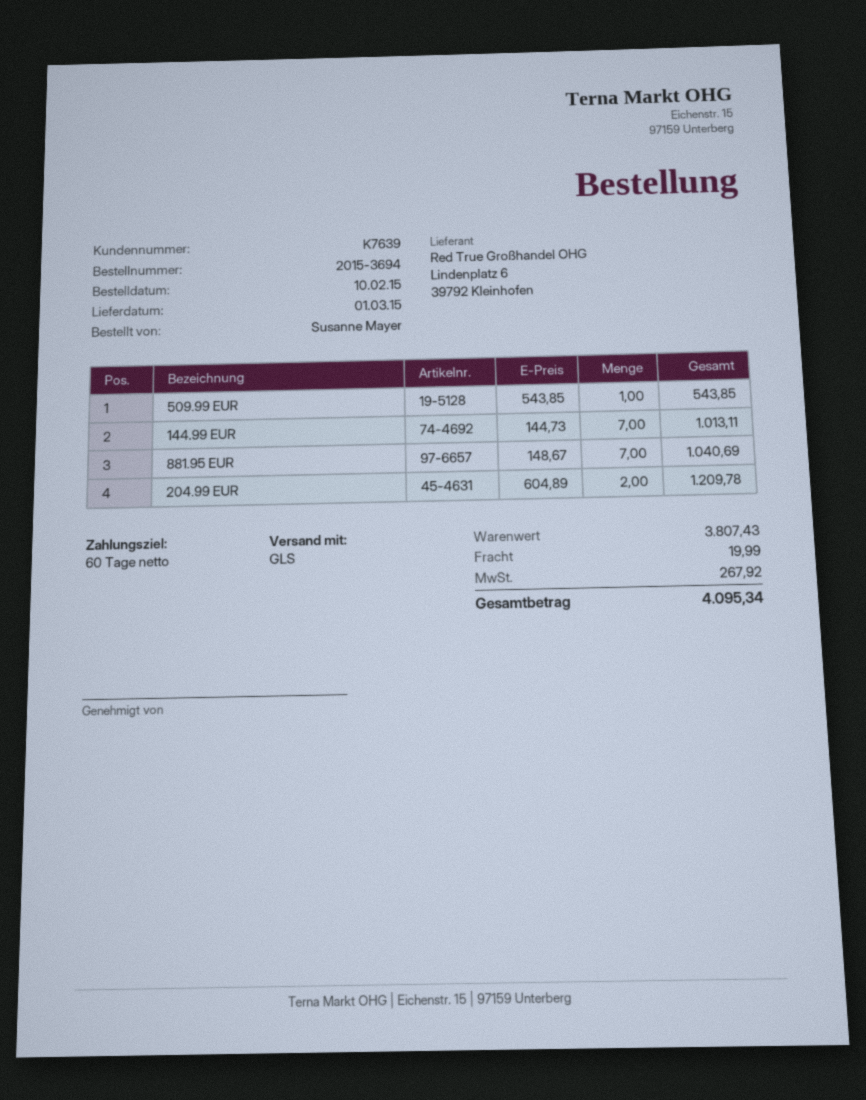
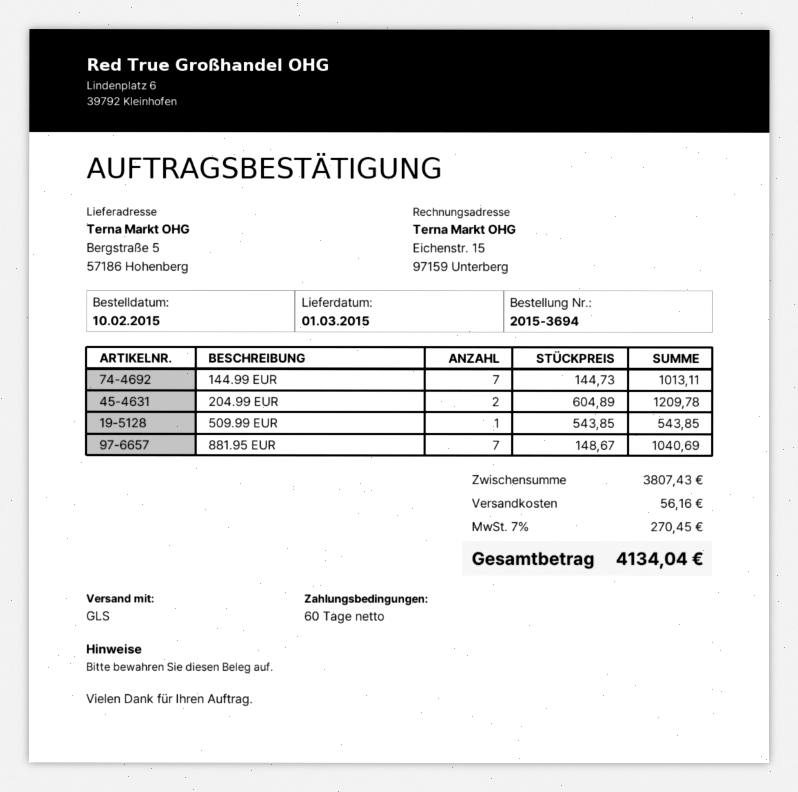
shipping: 19.99 -> 56.16
tax: 267.92 -> 270.45
total: 4095.34 -> 4134.04

